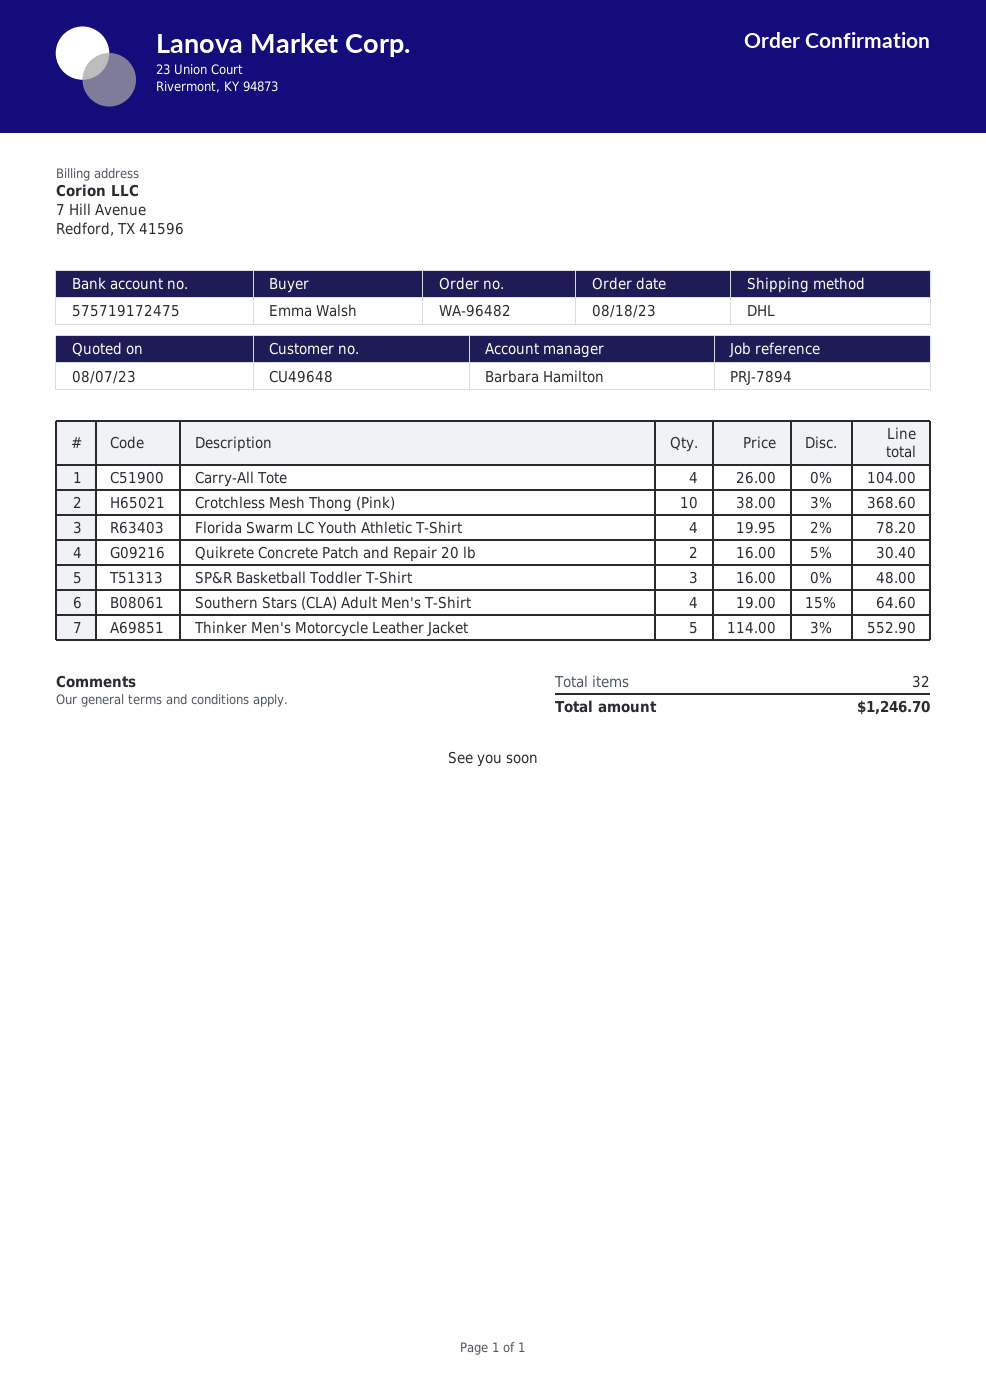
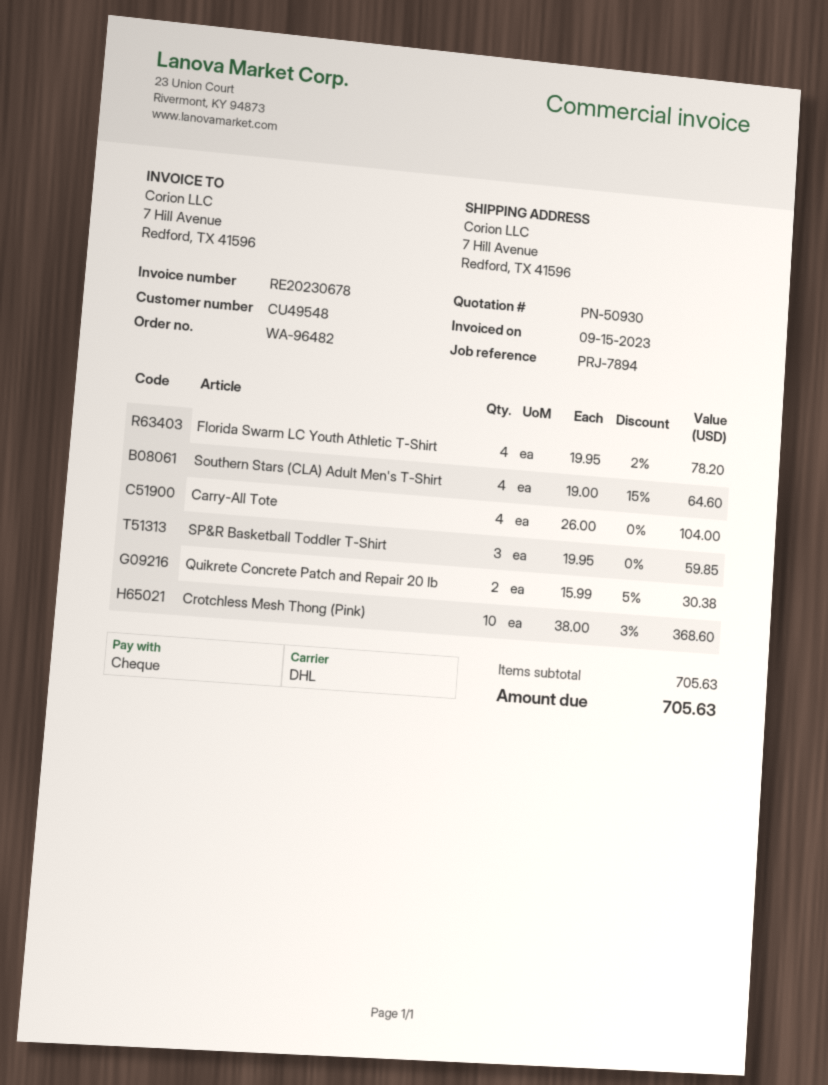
customer number: CU49648 -> CU49548
Quikrete Concrete Patch and Repair 20 lb: 2 x 16.00 - 5% = 30.40 -> 2 x 15.99 - 5% = 30.38
SP&R Basketball Toddler T-Shirt: 3 x 16.00 = 48.00 -> 3 x 19.95 = 59.85
Thinker Men's Motorcycle Leather Jacket: 5 x 114.00 - 3% = 552.90 -> none
total: 1246.70 -> 705.63

